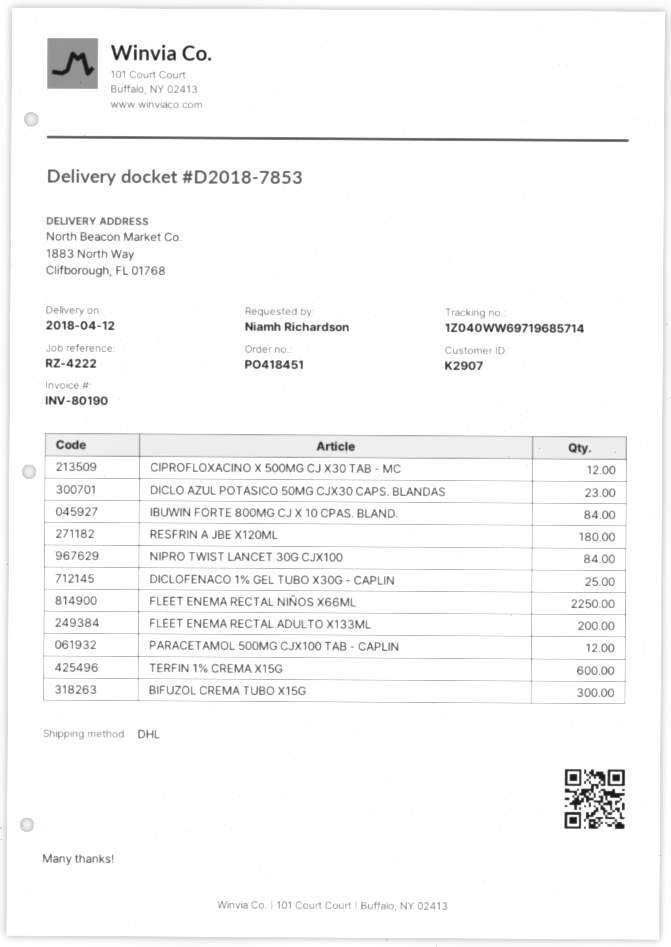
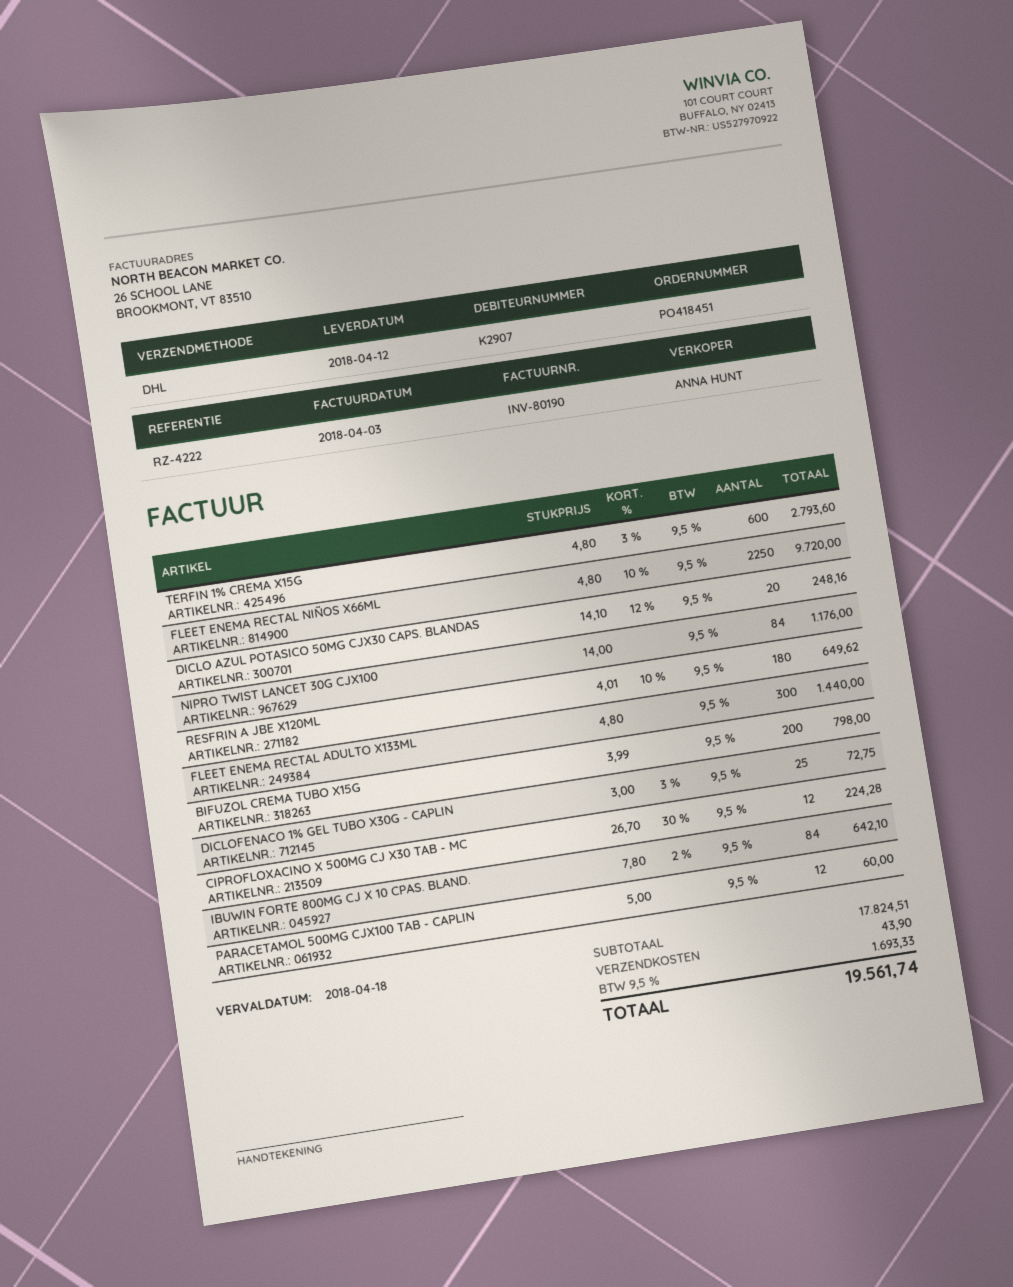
DICLO AZUL POTASICO 50MG CJX30 CAPS. BLANDAS: 23 -> 20
FLEET ENEMA RECTAL ADULTO X133ML: 200 -> 300
BIFUZOL CREMA TUBO X15G: 300 -> 200

